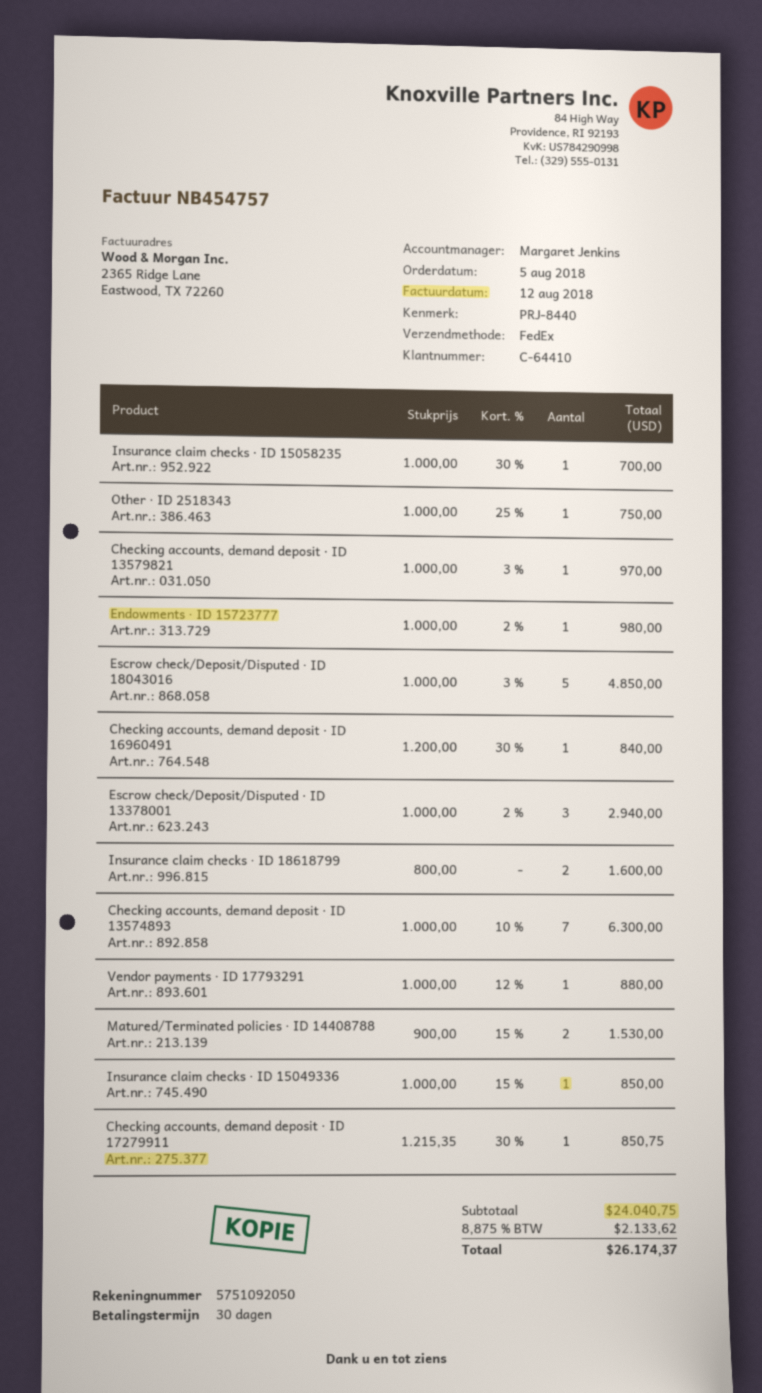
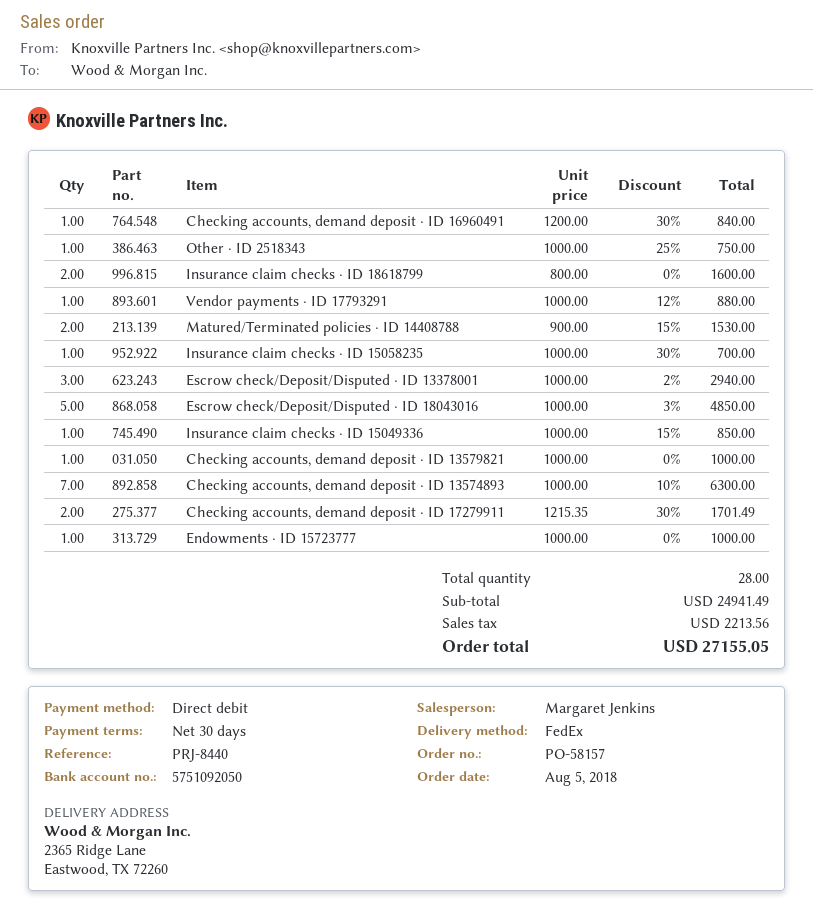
Checking accounts, demand deposit · ID 13579821: 1 x 1000.00 - 3% = 970.00 -> 1 x 1000.00 = 1000.00
Endowments · ID 15723777: 1 x 1000.00 - 2% = 980.00 -> 1 x 1000.00 = 1000.00
Checking accounts, demand deposit · ID 17279911: 1 x 1215.35 - 30% = 850.75 -> 2 x 1215.35 - 30% = 1701.49
subtotal: 24040.75 -> 24941.49
tax: 2133.62 -> 2213.56
total: 26174.37 -> 27155.05

